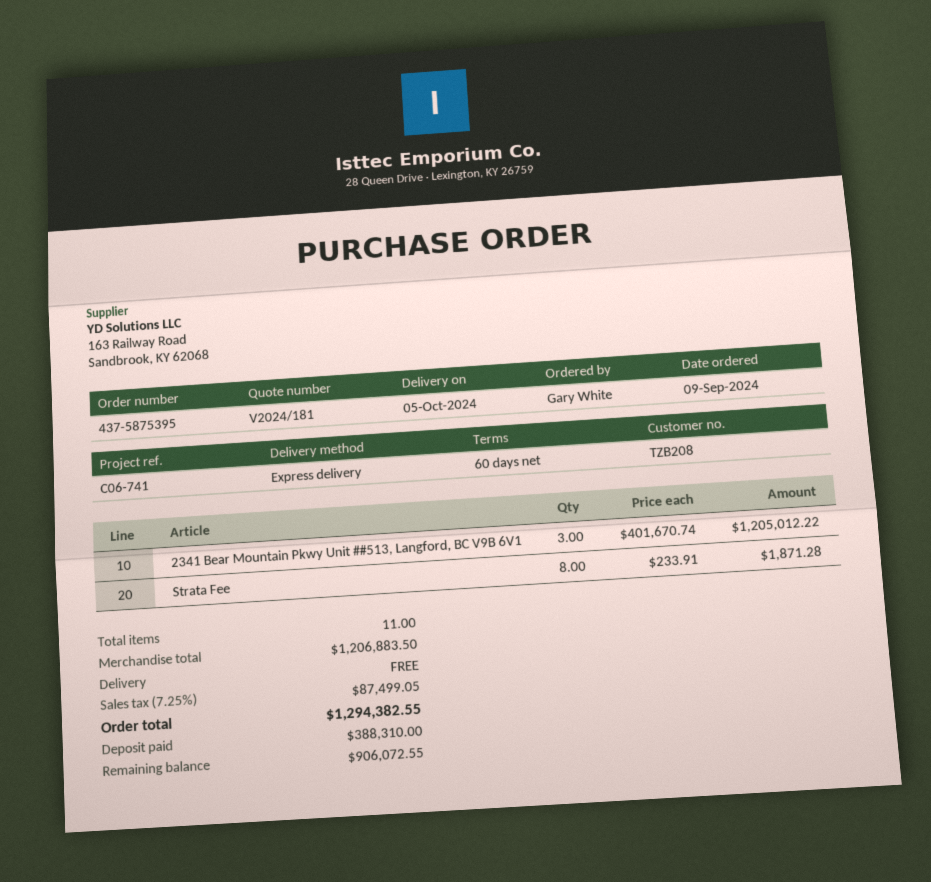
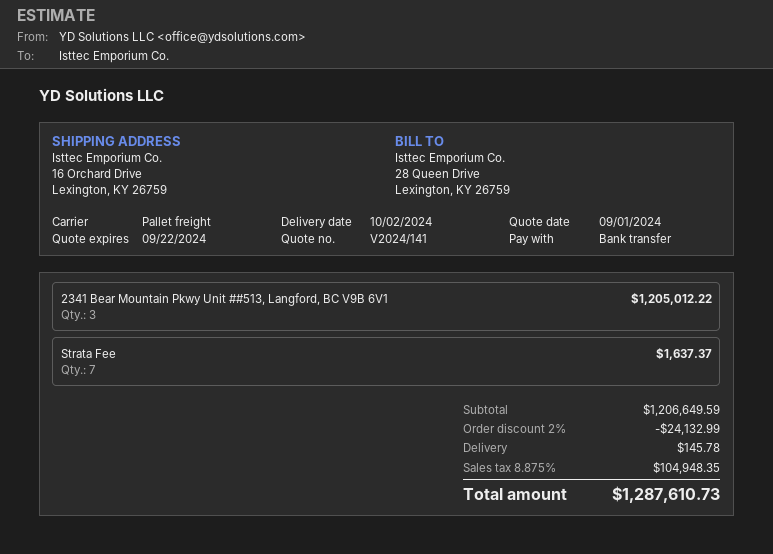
quote number: V2024/181 -> V2024/141
delivery date: 2024-10-05 -> 2024-10-02
shipping method: express -> pallet freight
Strata Fee: 8 for 1871.28 -> 7 for 1637.37
subtotal: 1206883.50 -> 1206649.59
discount: none -> 2% = 24132.99
shipping: 0.00 -> 145.78
tax: 7.25% = 87499.05 -> 8.875% = 104948.35
total: 1294382.55 -> 1287610.73

